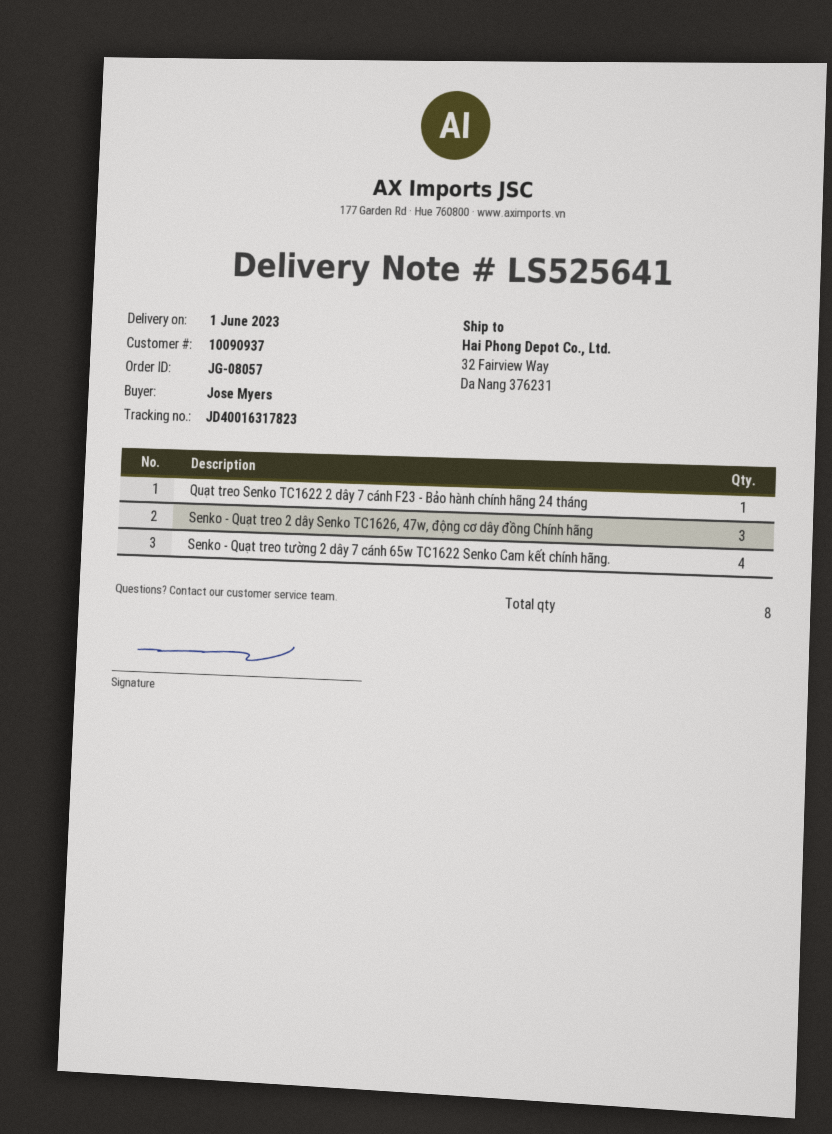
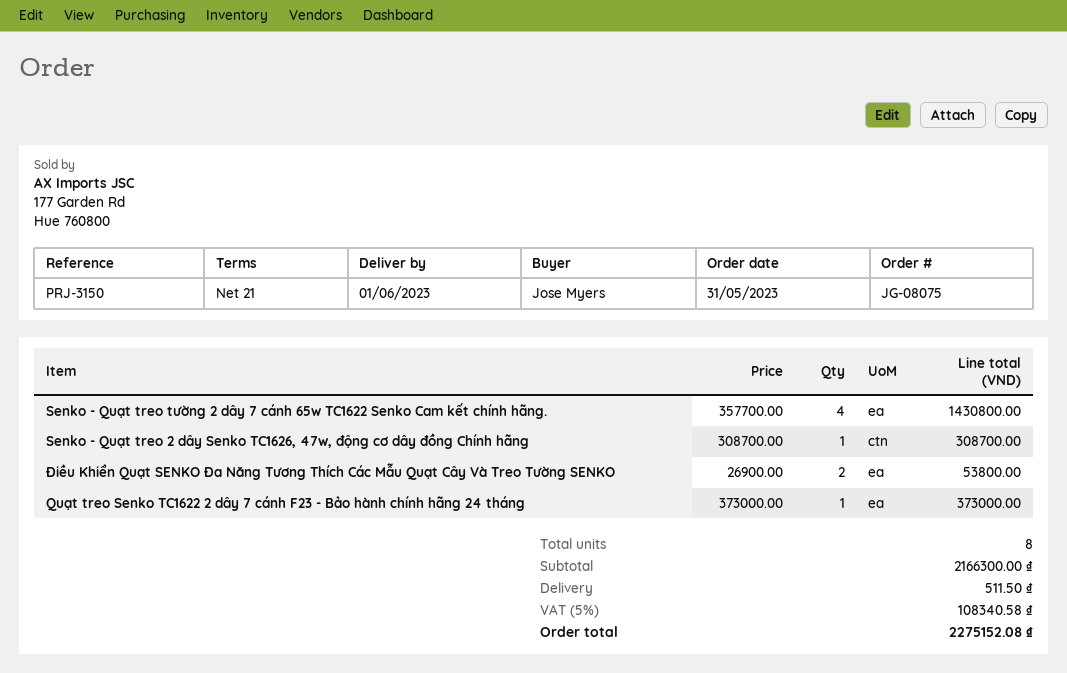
order number: JG-08057 -> JG-08075
Senko - Quạt treo 2 dây Senko TC1626, 47w, động cơ dây đồng Chính hãng: 3 -> 1
Điều Khiển Quạt SENKO Đa Năng Tương Thích Các Mẫu Quạt Cây Và Treo Tường SENKO: none -> 2

